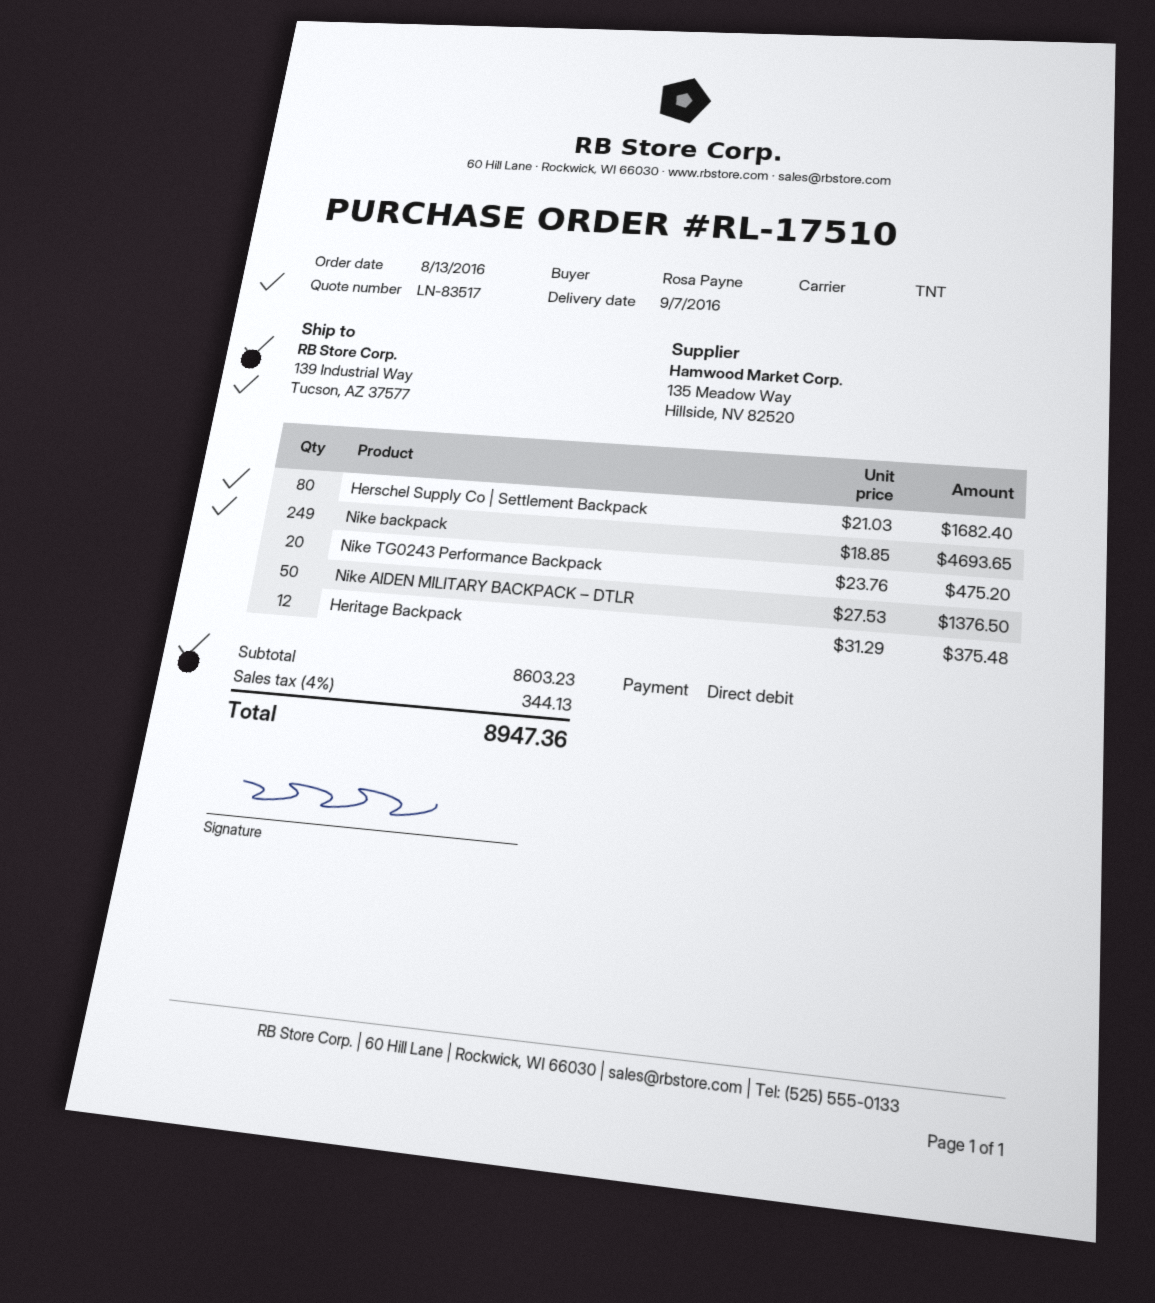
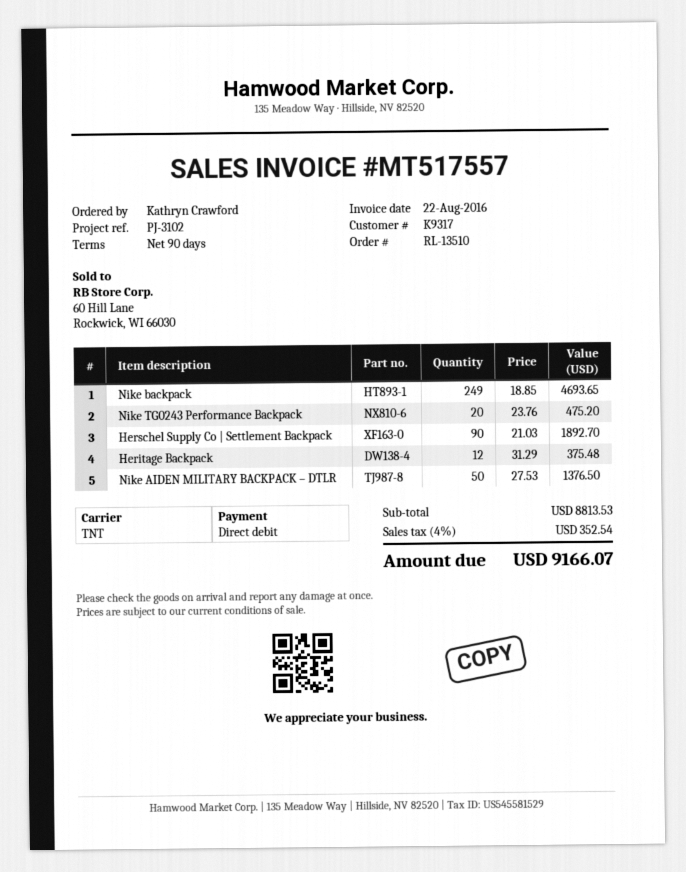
order number: RL-17510 -> RL-13510
ordered by: Rosa Payne -> Kathryn Crawford
Herschel Supply Co | Settlement Backpack: 80 x 21.03 = 1682.40 -> 90 x 21.03 = 1892.70
subtotal: 8603.23 -> 8813.53
tax: 4% = 344.13 -> 4% = 352.54
total: 8947.36 -> 9166.07

